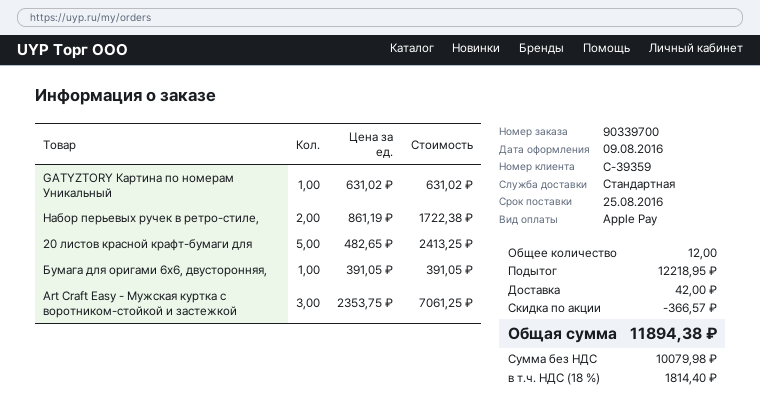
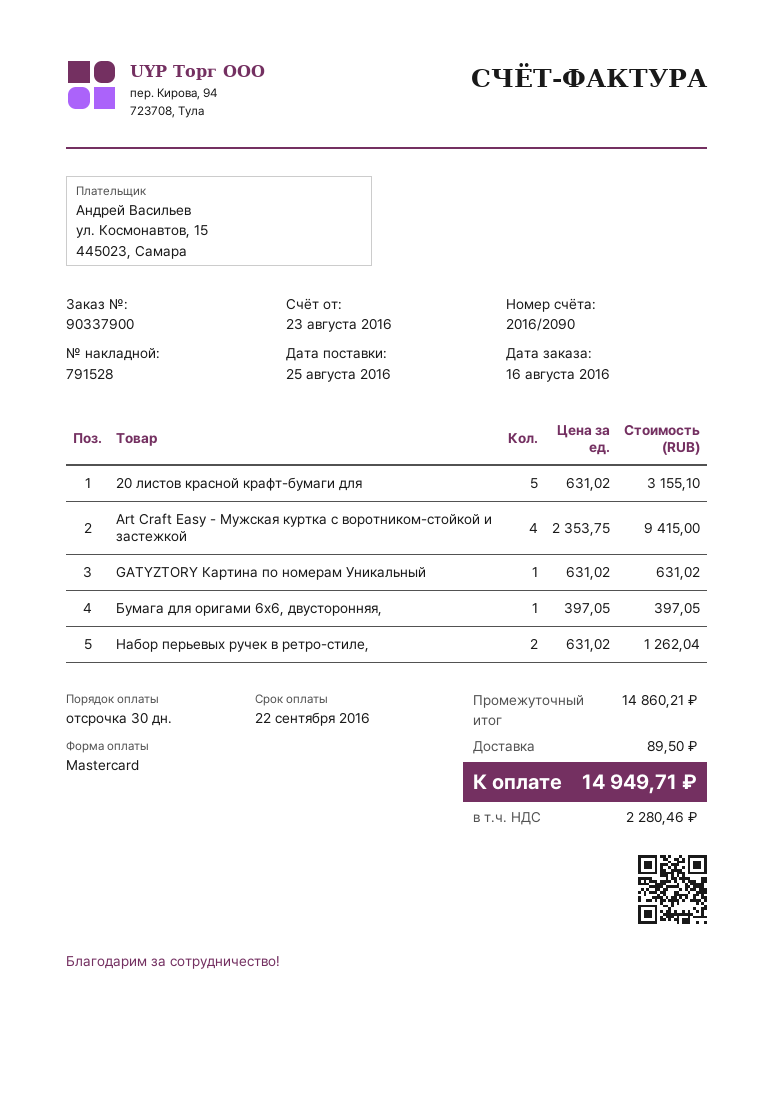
order number: 90339700 -> 90337900
order date: 2016-08-09 -> 2016-08-16
payment method: Apple Pay -> Mastercard
Набор перьевых ручек в ретро-стиле,: 2 x 861.19 = 1722.38 -> 2 x 631.02 = 1262.04
20 листов красной крафт-бумаги для: 5 x 482.65 = 2413.25 -> 5 x 631.02 = 3155.10
Бумага для оригами 6x6, двусторонняя,: 1 x 391.05 = 391.05 -> 1 x 397.05 = 397.05
Art Craft Easy - Мужская куртка с воротником-стойкой и застежкой: 3 x 2353.75 = 7061.25 -> 4 x 2353.75 = 9415.00
subtotal: 12218.95 -> 14860.21
discount: 366.57 -> none
shipping: 42.00 -> 89.50
tax: 1814.40 -> 2280.46
total: 11894.38 -> 14949.71

